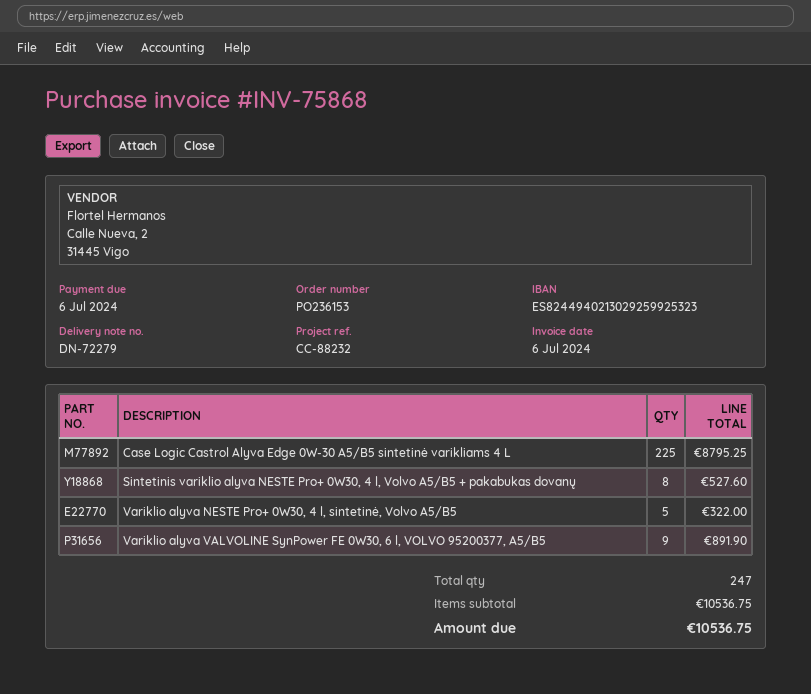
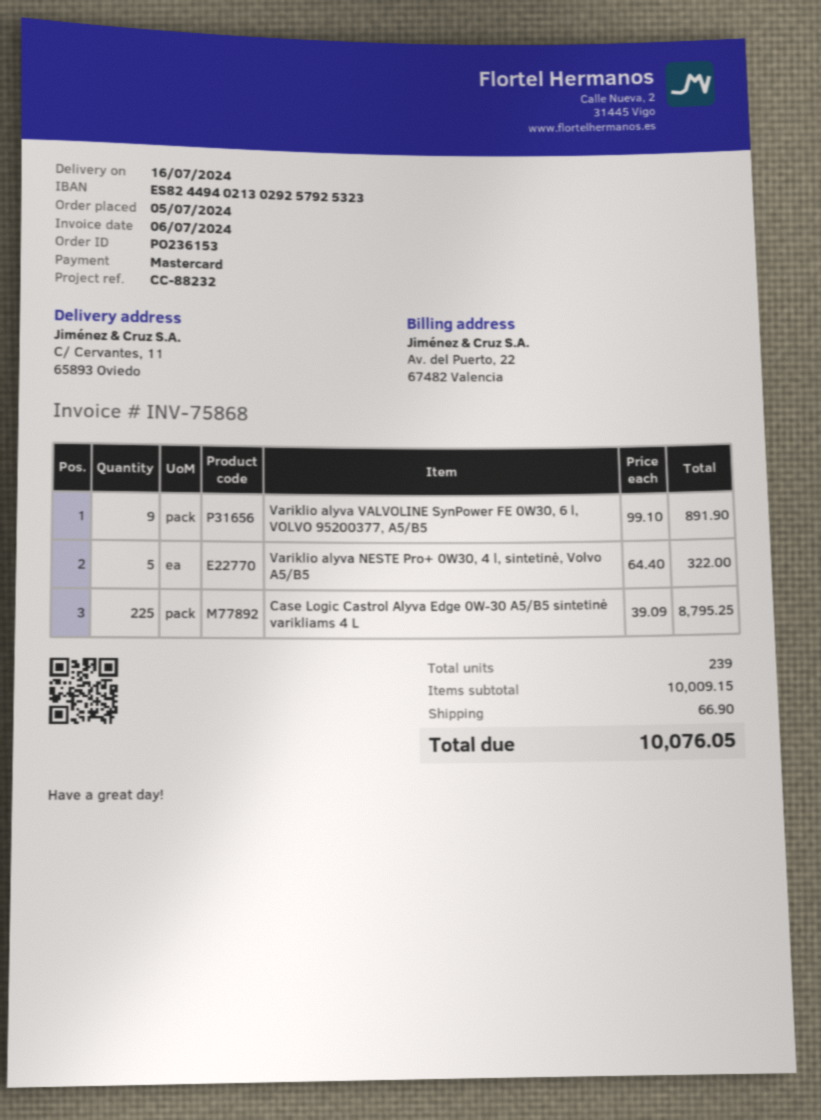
bank account: ES8244940213029259925323 -> ES8244940213029257925323
Sintetinis variklio alyva NESTE Pro+ 0W30, 4 l, Volvo A5/B5 + pakabukas dovanų: 8 for 527.60 -> none
total quantity: 247 -> 239
subtotal: 10536.75 -> 10009.15
shipping: none -> 66.90
total: 10536.75 -> 10076.05

